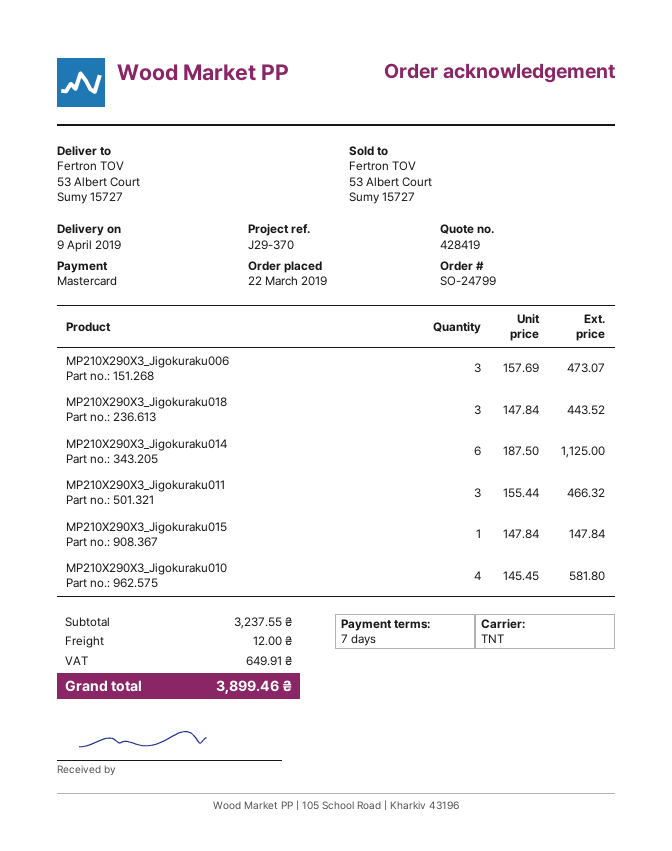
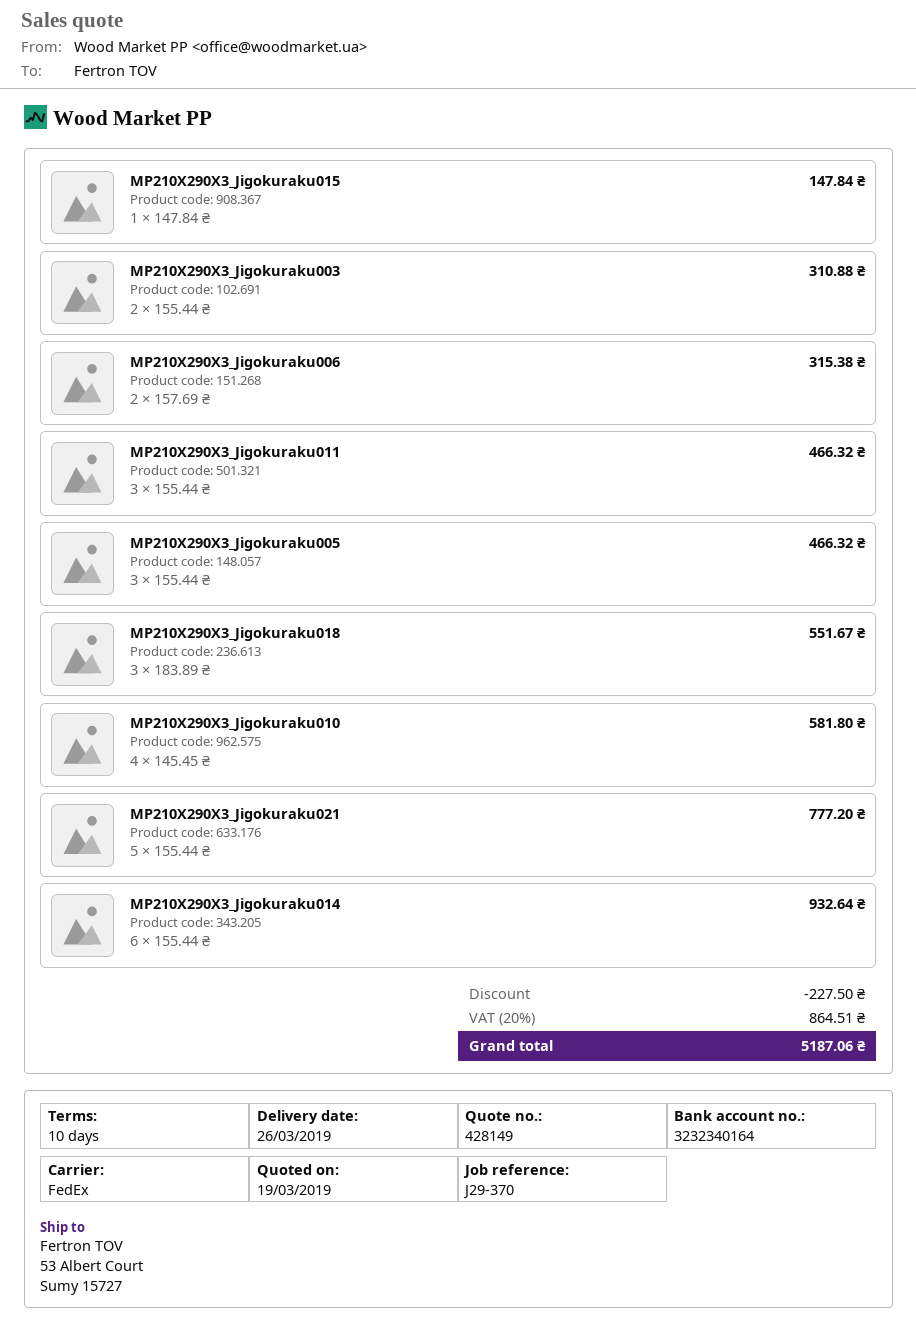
quote number: 428419 -> 428149
delivery date: 2019-04-09 -> 2019-03-26
payment terms: 7 days -> 10 days
shipping method: TNT -> FedEx
MP210Х290Х3_Jigokuraku006: 3 x 157.69 = 473.07 -> 2 x 157.69 = 315.38
MP210Х290Х3_Jigokuraku018: 3 x 147.84 = 443.52 -> 3 x 183.89 = 551.67
MP210Х290Х3_Jigokuraku014: 6 x 187.50 = 1125.00 -> 6 x 155.44 = 932.64
MP210Х290Х3_Jigokuraku003: none -> 2 x 155.44 = 310.88
MP210Х290Х3_Jigokuraku005: none -> 3 x 155.44 = 466.32
MP210Х290Х3_Jigokuraku021: none -> 5 x 155.44 = 777.20
discount: none -> 227.50
shipping: 12.00 -> none
tax: 649.91 -> 864.51
total: 3899.46 -> 5187.06

